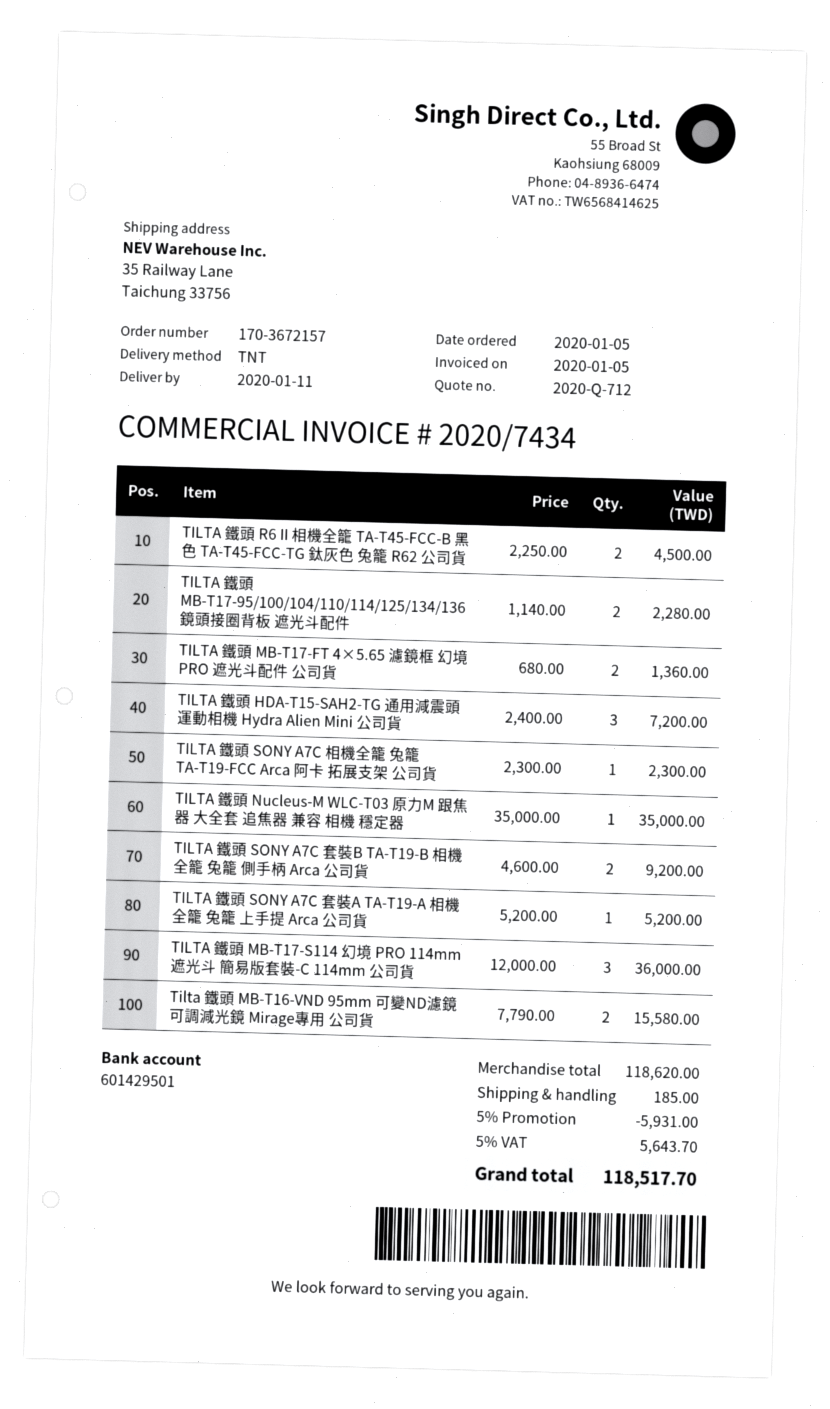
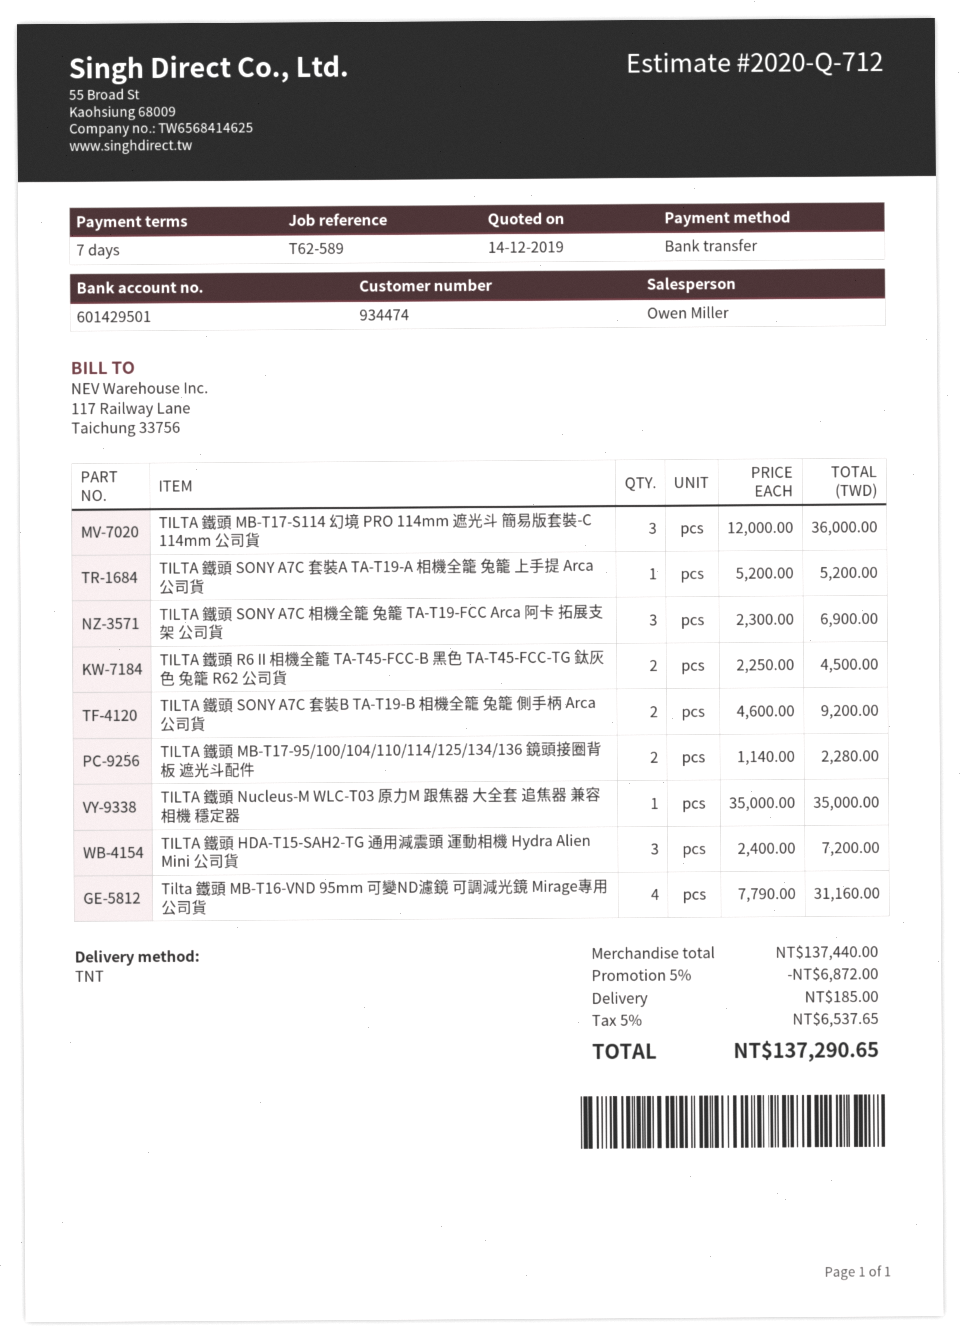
TILTA 鐵頭 MB-T17-FT 4×5.65 濾鏡框 幻境 PRO 遮光斗配件 公司貨: 2 x 680.00 = 1360.00 -> none
TILTA 鐵頭 SONY A7C 相機全籠 兔籠 TA-T19-FCC Arca 阿卡 拓展支架 公司貨: 1 x 2300.00 = 2300.00 -> 3 x 2300.00 = 6900.00
Tilta 鐵頭 MB-T16-VND 95mm 可變ND濾鏡 可調減光鏡 Mirage專用 公司貨: 2 x 7790.00 = 15580.00 -> 4 x 7790.00 = 31160.00
subtotal: 118620.00 -> 137440.00
discount: 5% = 5931.00 -> 5% = 6872.00
tax: 5% = 5643.70 -> 5% = 6537.65
total: 118517.70 -> 137290.65

